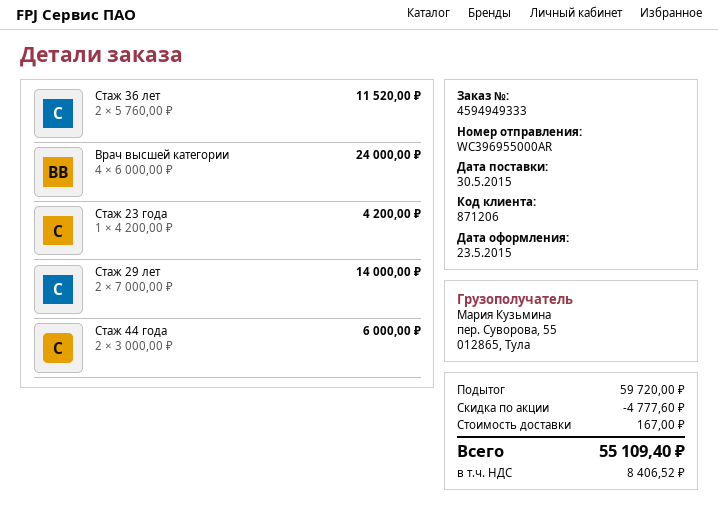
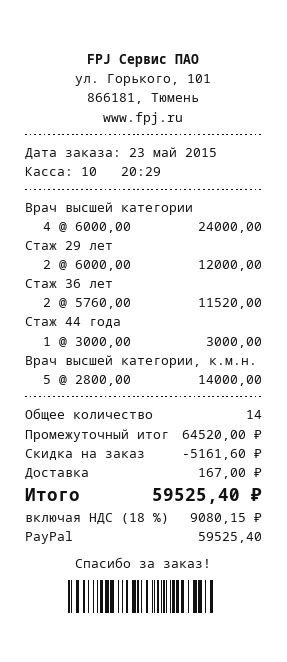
Стаж 23 года: 1 x 4200.00 = 4200.00 -> none
Стаж 29 лет: 2 x 7000.00 = 14000.00 -> 2 x 6000.00 = 12000.00
Стаж 44 года: 2 x 3000.00 = 6000.00 -> 1 x 3000.00 = 3000.00
Врач высшей категории, к.м.н.: none -> 5 x 2800.00 = 14000.00
subtotal: 59720.00 -> 64520.00
discount: 4777.60 -> 5161.60
tax: 8406.52 -> 9080.15
total: 55109.40 -> 59525.40

